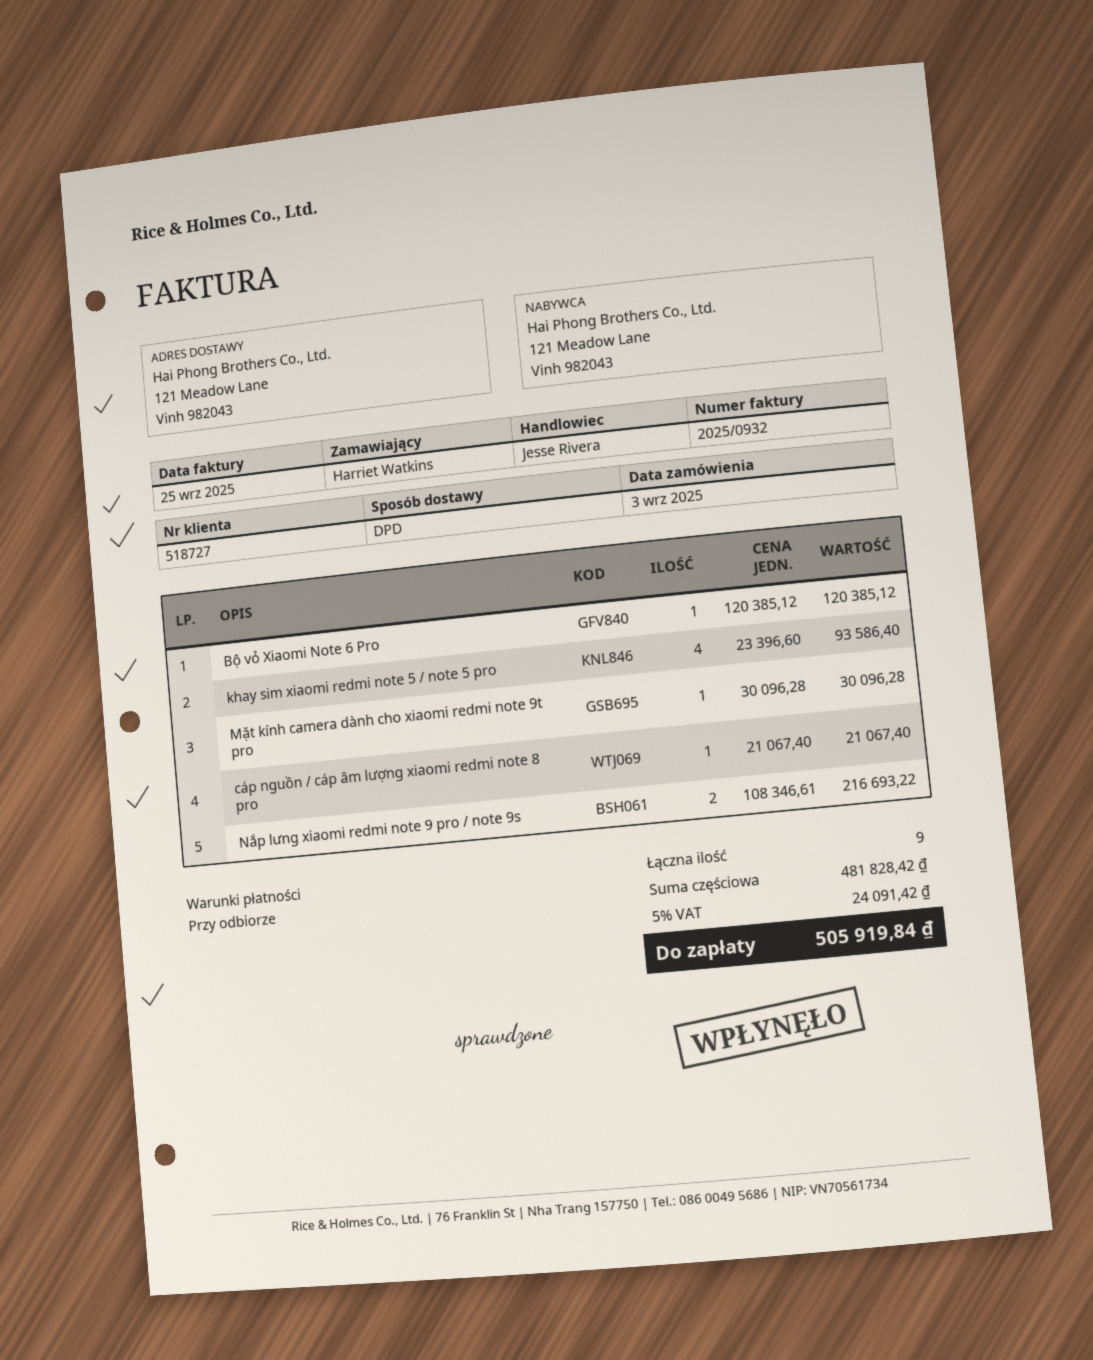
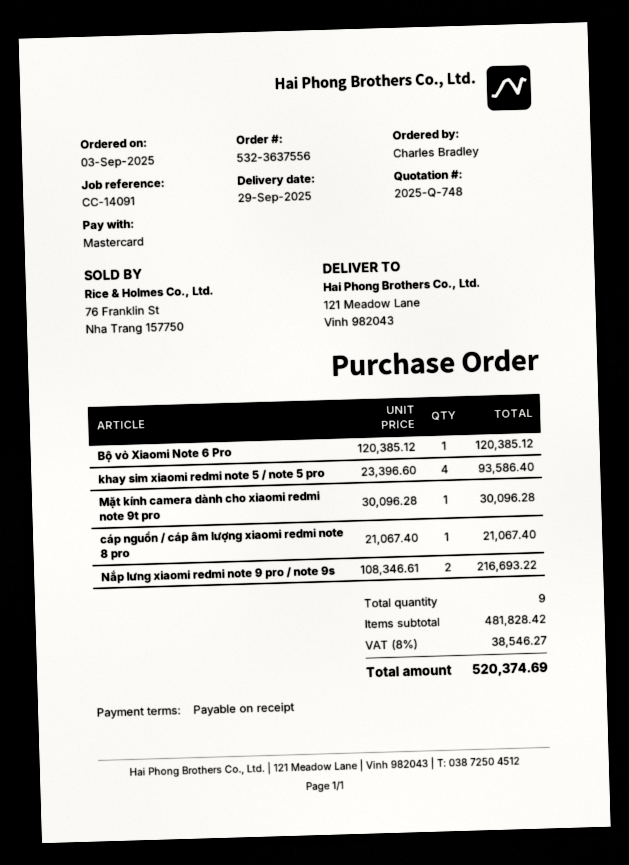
ordered by: Harriet Watkins -> Charles Bradley
tax: 5% = 24091.42 -> 8% = 38546.27
total: 505919.84 -> 520374.69

